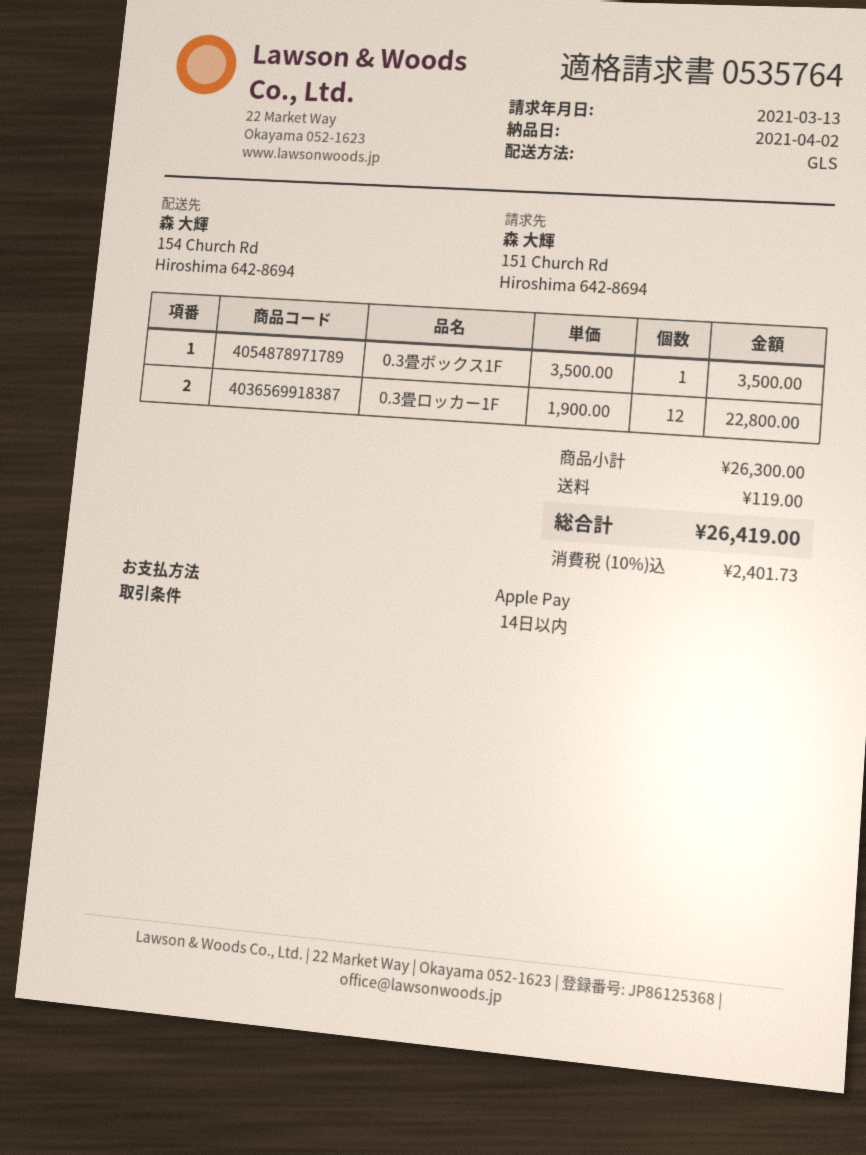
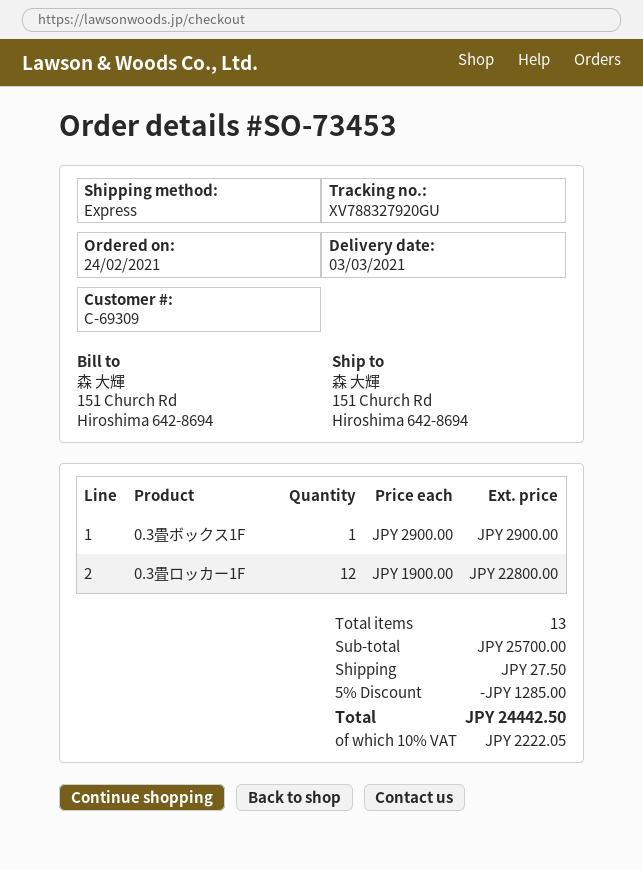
delivery date: 2021-04-02 -> 2021-03-03
shipping method: GLS -> express
ship to: 154 Church Rd, Hiroshima 642-8694 -> 151 Church Rd, Hiroshima 642-8694
0.3畳ボックス1F: 1 x 3500.00 = 3500.00 -> 1 x 2900.00 = 2900.00
subtotal: 26300.00 -> 25700.00
discount: none -> 5% = 1285.00
shipping: 119.00 -> 27.50
tax: 10% = 2401.73 -> 10% = 2222.05
total: 26419.00 -> 24442.50

